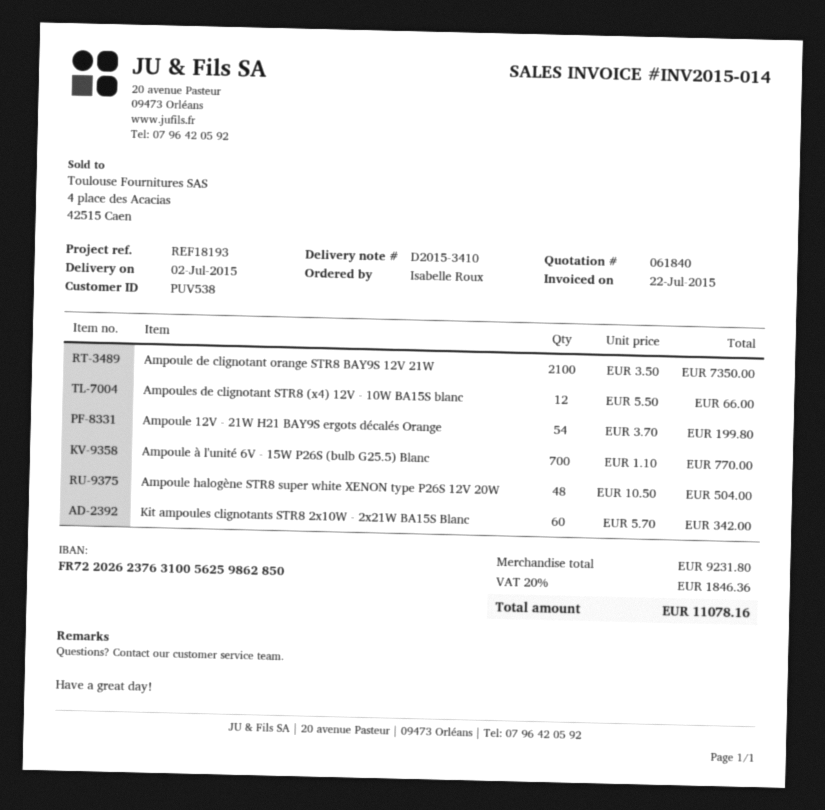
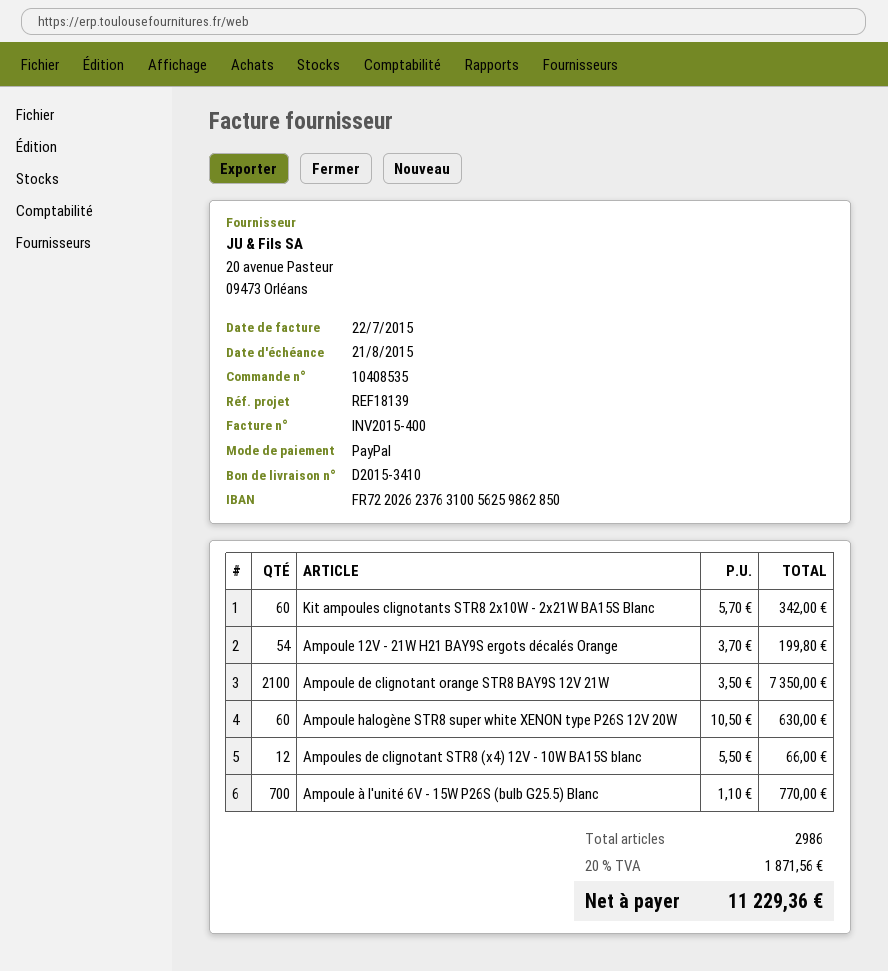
invoice number: INV2015-014 -> INV2015-400
reference: REF18193 -> REF18139
Ampoule halogène STR8 super white XENON type P26S 12V 20W: 48 x 10.50 = 504.00 -> 60 x 10.50 = 630.00
tax: 20% = 1846.36 -> 20% = 1871.56
total: 11078.16 -> 11229.36

